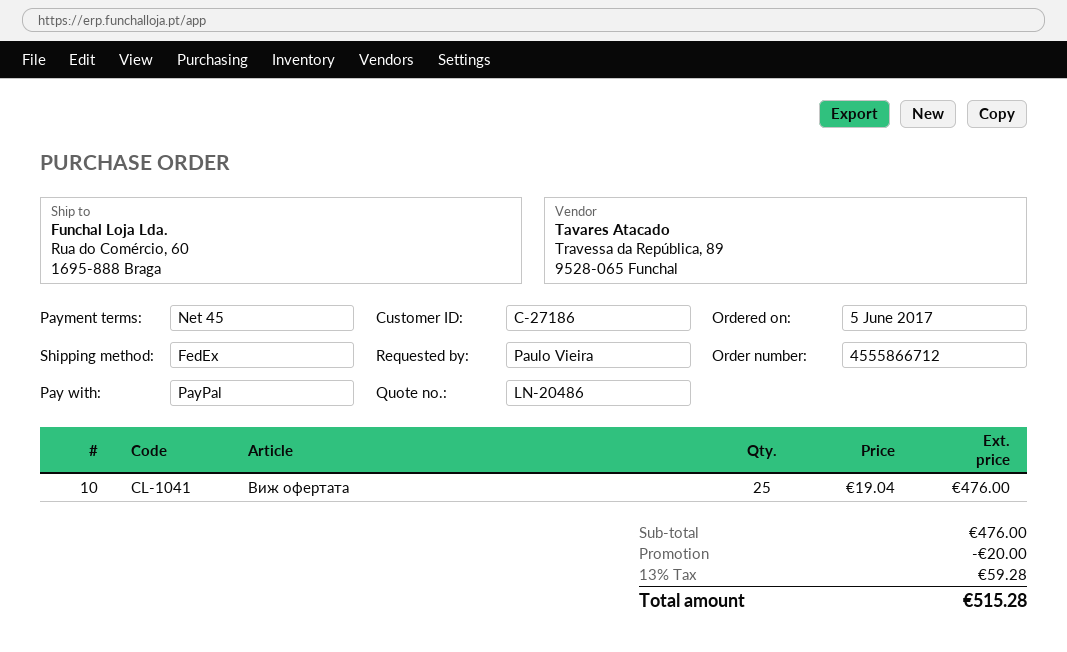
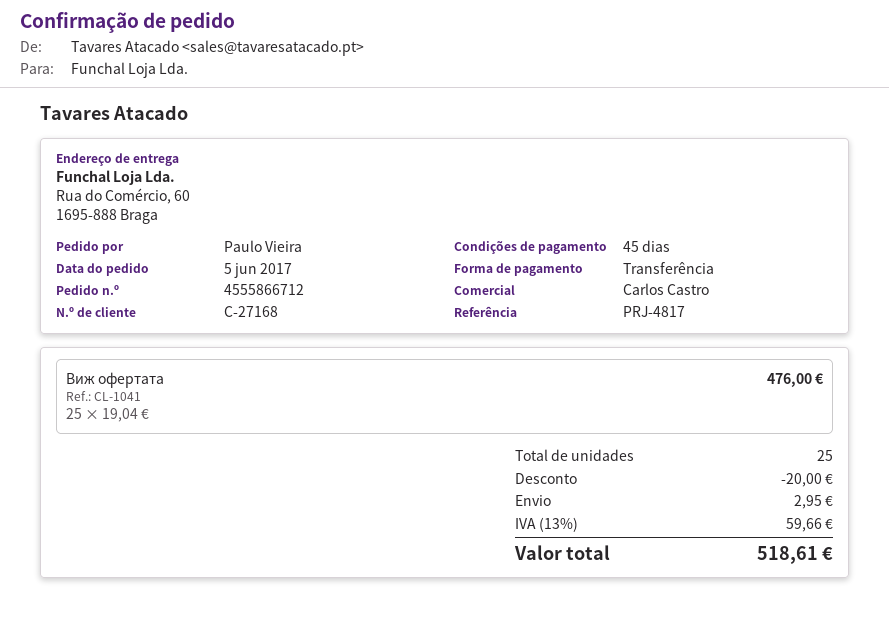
customer number: C-27186 -> C-27168
payment method: PayPal -> bank transfer
shipping: none -> 2.95
tax: 13% = 59.28 -> 13% = 59.66
total: 515.28 -> 518.61

